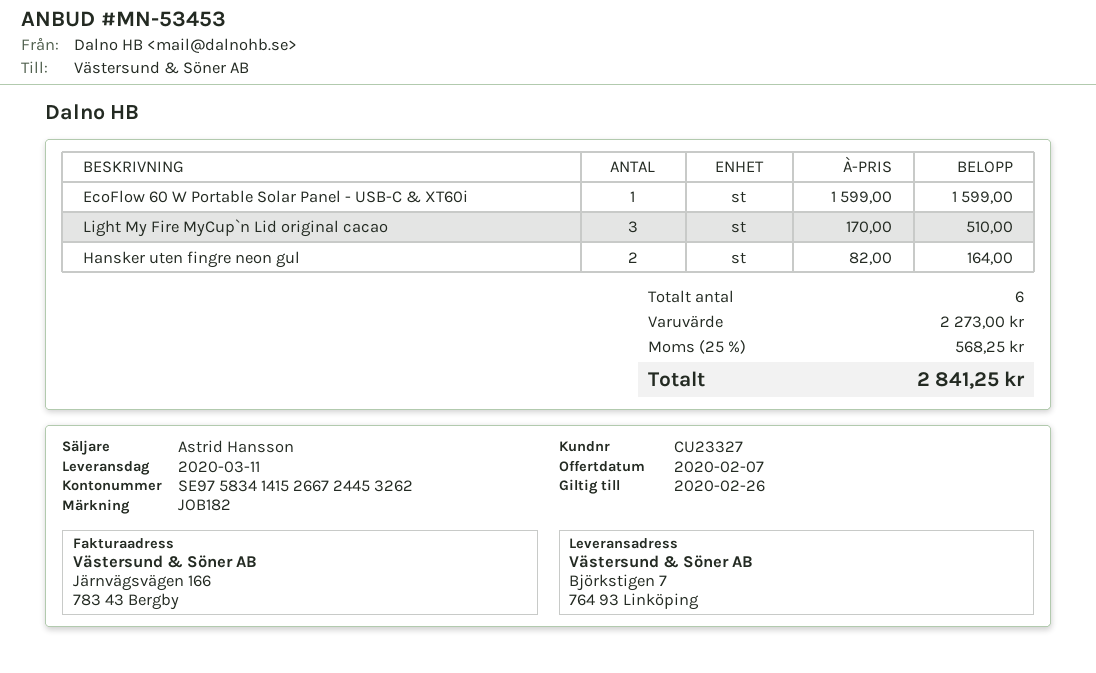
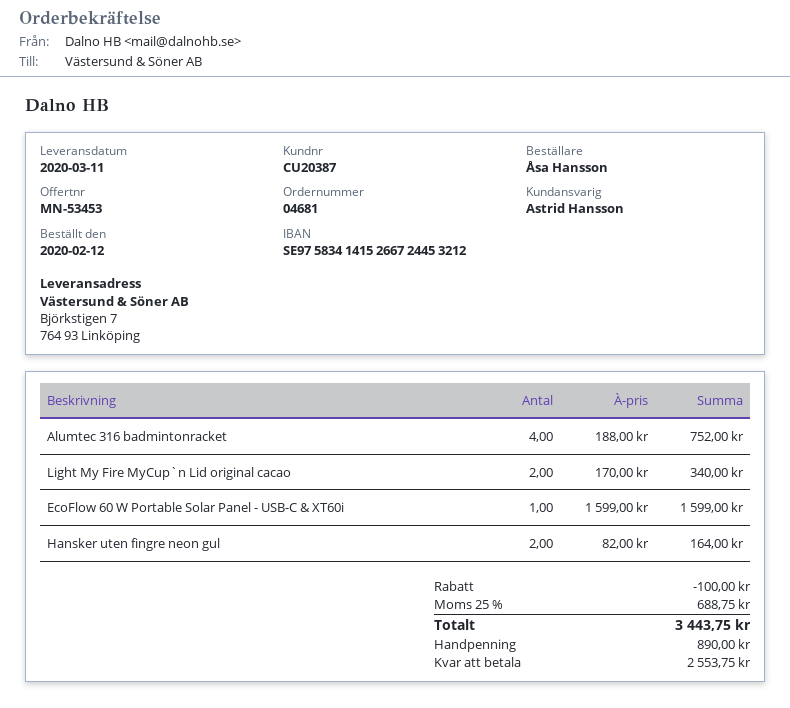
customer number: CU23327 -> CU20387
bank account: SE9758341415266724453262 -> SE9758341415266724453212
Light My Fire MyCup`n Lid original cacao: 3 x 170.00 = 510.00 -> 2 x 170.00 = 340.00
Alumtec 316 badmintonracket: none -> 4 x 188.00 = 752.00
discount: none -> 100.00
tax: 25% = 568.25 -> 25% = 688.75
total: 2841.25 -> 3443.75

